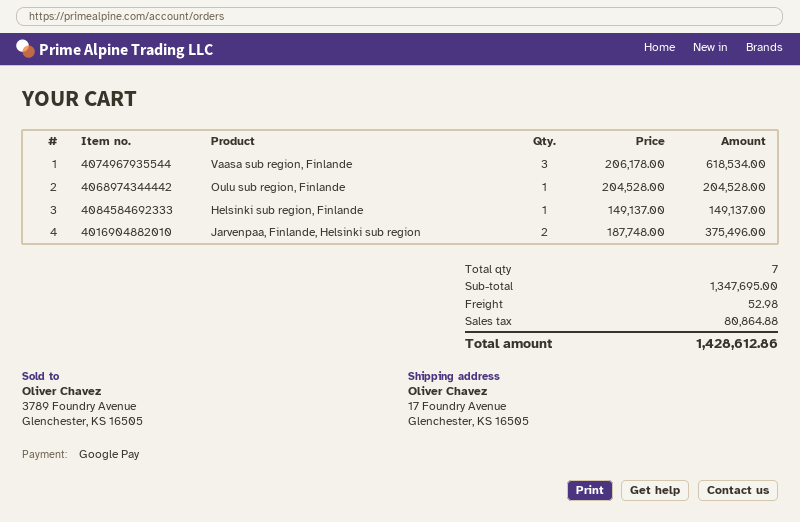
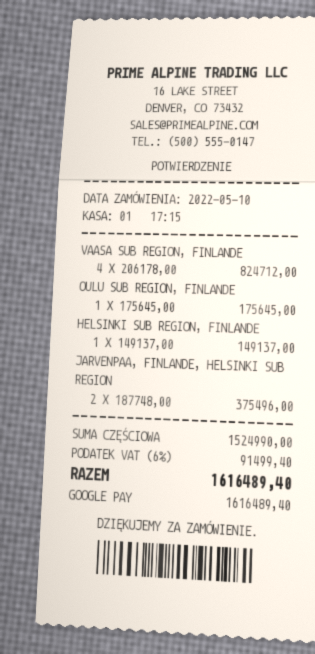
Vaasa sub region, Finlande: 3 x 206178.00 = 618534.00 -> 4 x 206178.00 = 824712.00
Oulu sub region, Finlande: 1 x 204528.00 = 204528.00 -> 1 x 175645.00 = 175645.00
subtotal: 1347695.00 -> 1524990.00
shipping: 52.98 -> none
tax: 80864.88 -> 91499.40
total: 1428612.86 -> 1616489.40

